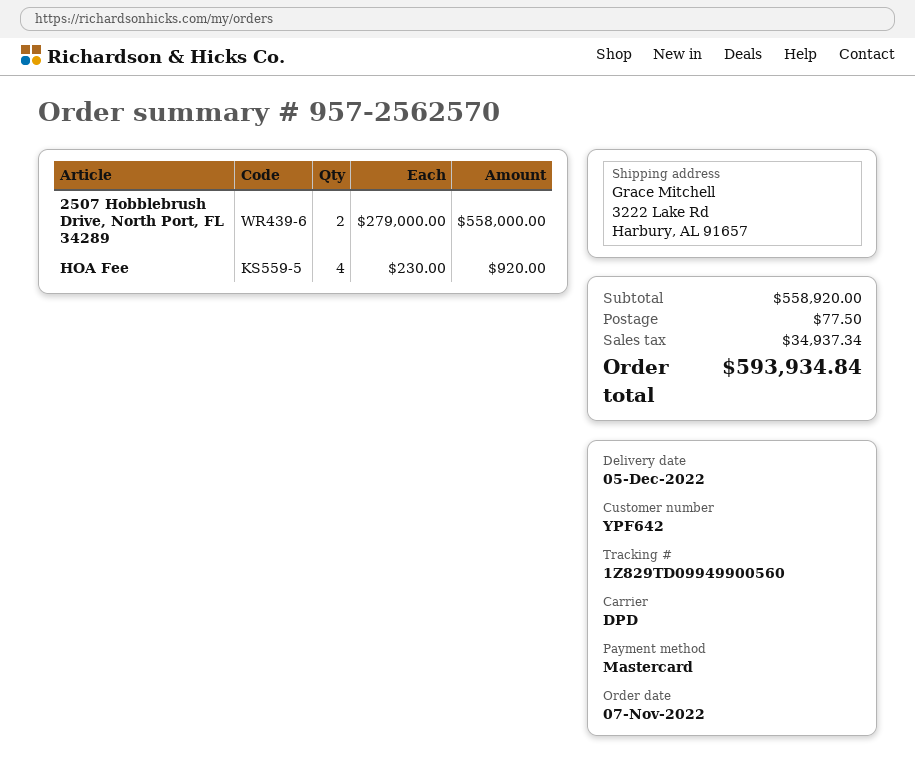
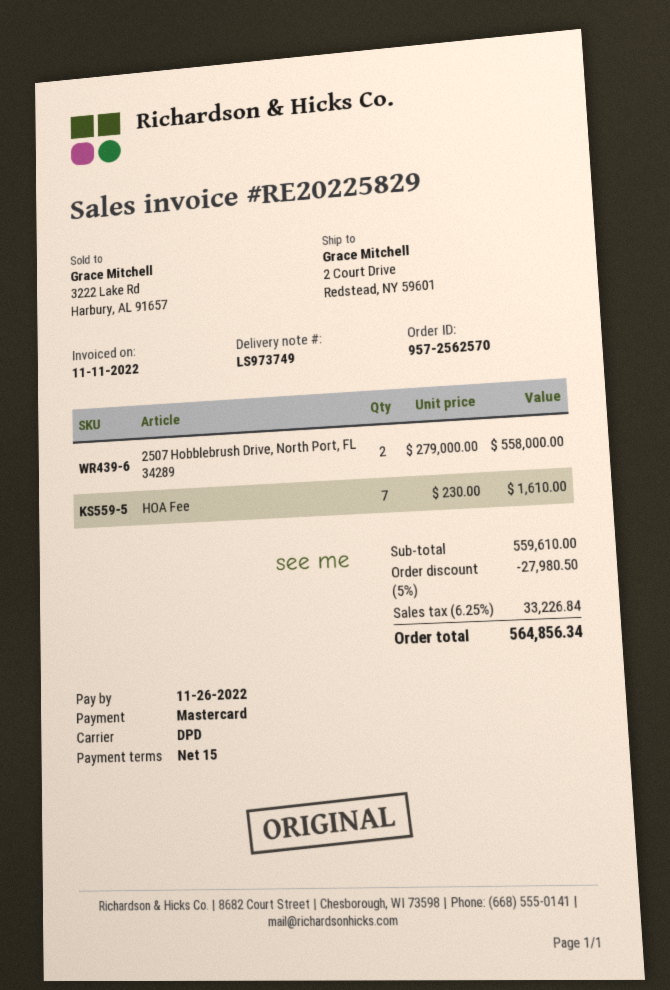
ship to: 3222 Lake Rd, Harbury, AL 91657 -> 2 Court Drive, Redstead, NY 59601
HOA Fee: 4 x 230.00 = 920.00 -> 7 x 230.00 = 1610.00
subtotal: 558920.00 -> 559610.00
discount: none -> 5% = 27980.50
shipping: 77.50 -> none
tax: 34937.34 -> 33226.84
total: 593934.84 -> 564856.34

